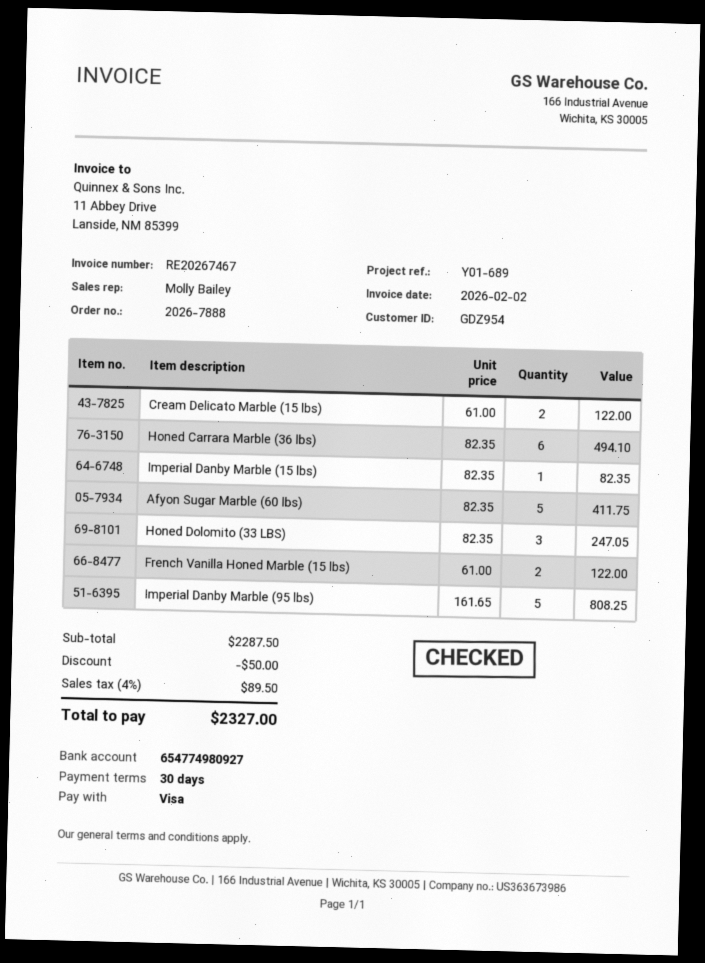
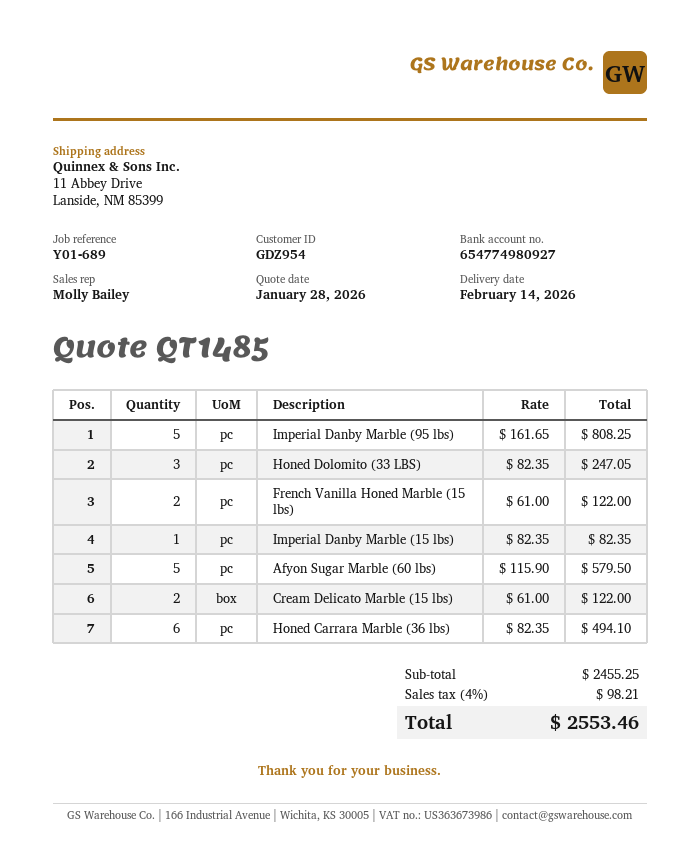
Afyon Sugar Marble (60 lbs): 5 x 82.35 = 411.75 -> 5 x 115.90 = 579.50
subtotal: 2287.50 -> 2455.25
discount: 50.00 -> none
tax: 4% = 89.50 -> 4% = 98.21
total: 2327.00 -> 2553.46

